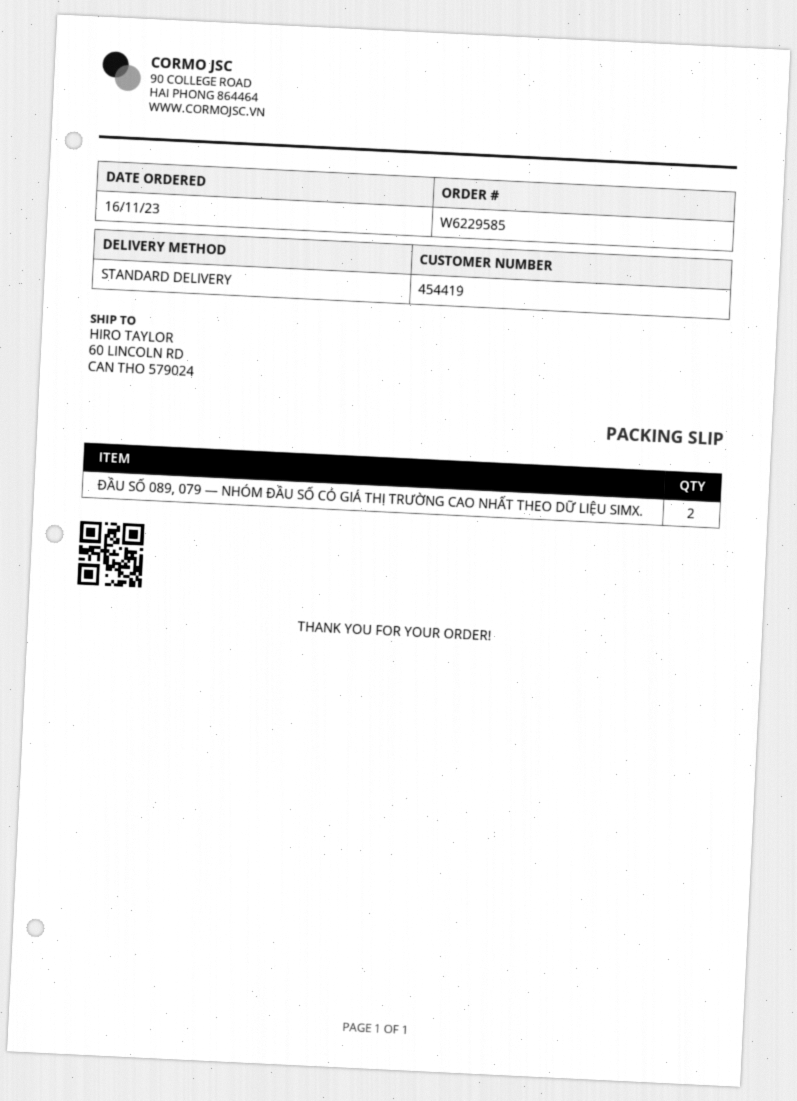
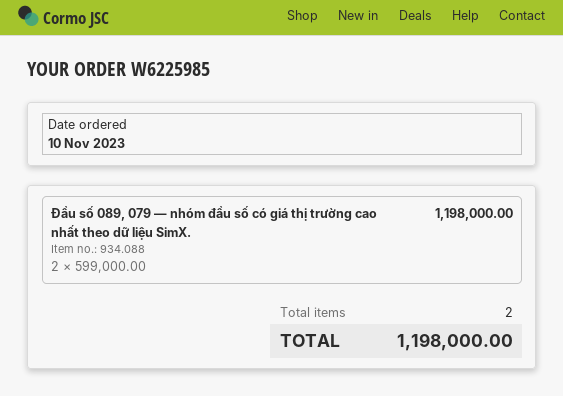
order number: W6229585 -> W6225985
order date: 2023-11-16 -> 2023-11-10

